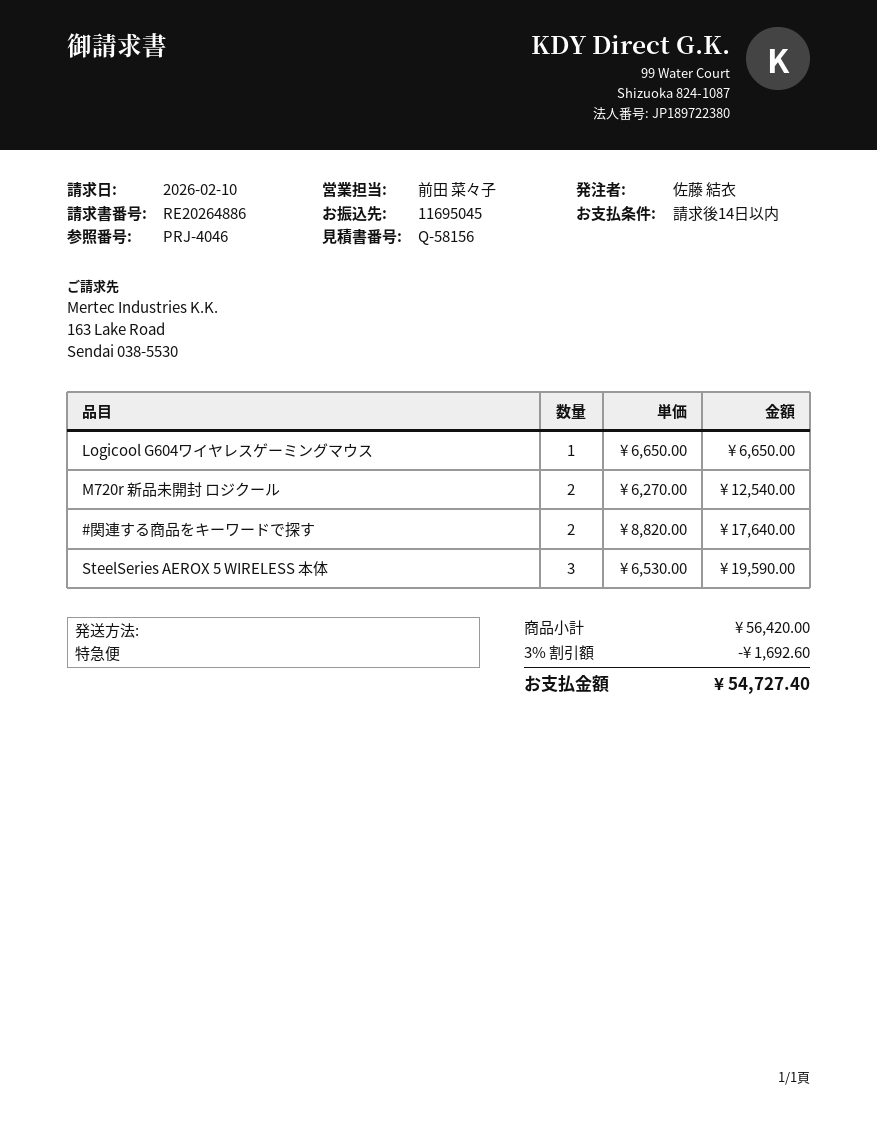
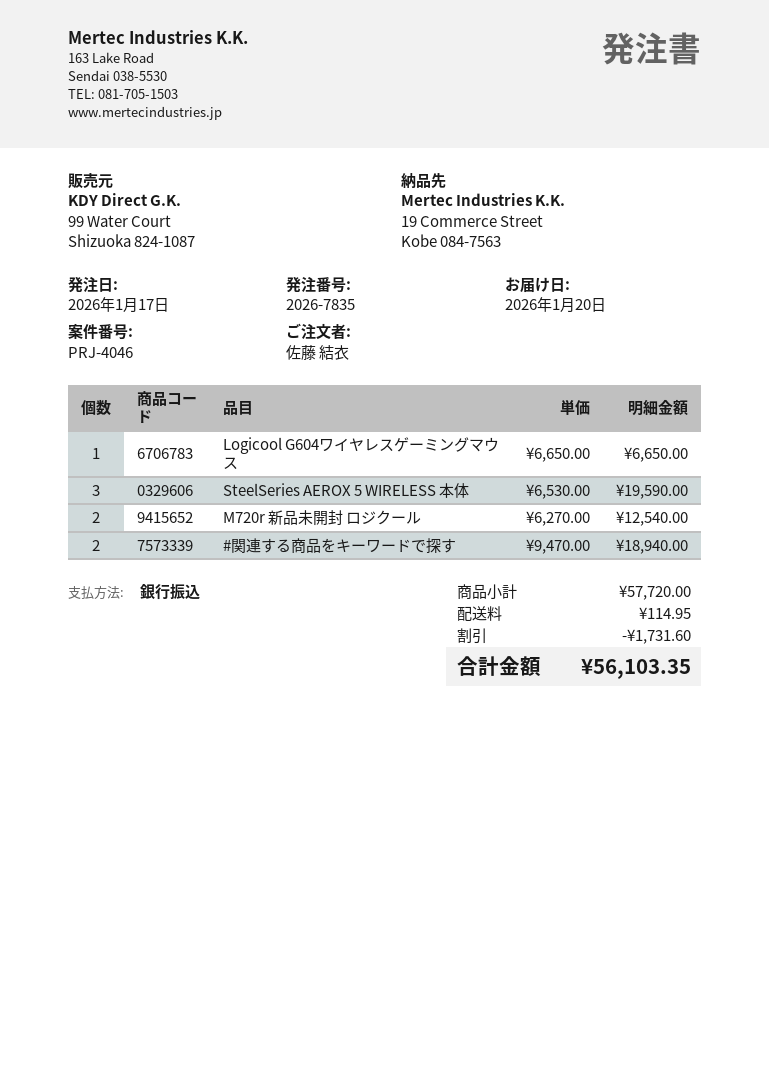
#関連する商品をキーワードで探す: 2 x 8820.00 = 17640.00 -> 2 x 9470.00 = 18940.00
subtotal: 56420.00 -> 57720.00
discount: 1692.60 -> 1731.60
shipping: none -> 114.95
total: 54727.40 -> 56103.35

